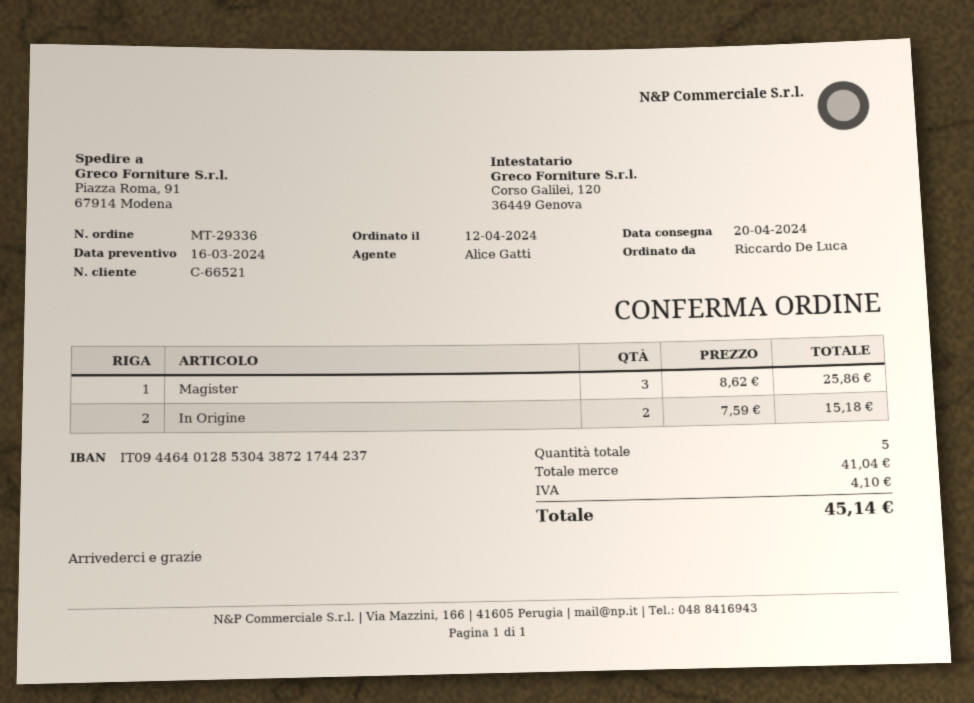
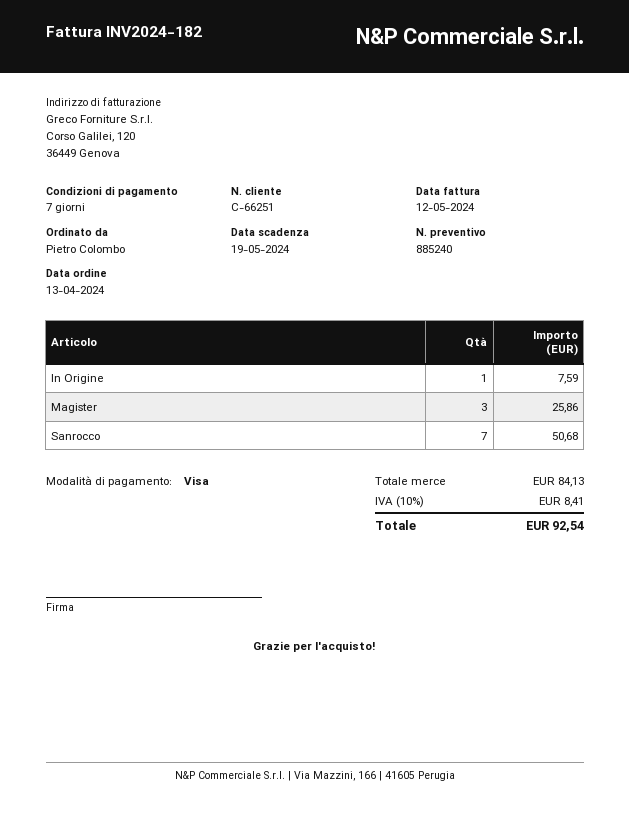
order date: 2024-04-12 -> 2024-04-13
customer number: C-66521 -> C-66251
ordered by: Riccardo De Luca -> Pietro Colombo
In Origine: 2 for 15.18 -> 1 for 7.59
Sanrocco: none -> 7 for 50.68
subtotal: 41.04 -> 84.13
tax: 4.10 -> 8.41
total: 45.14 -> 92.54

